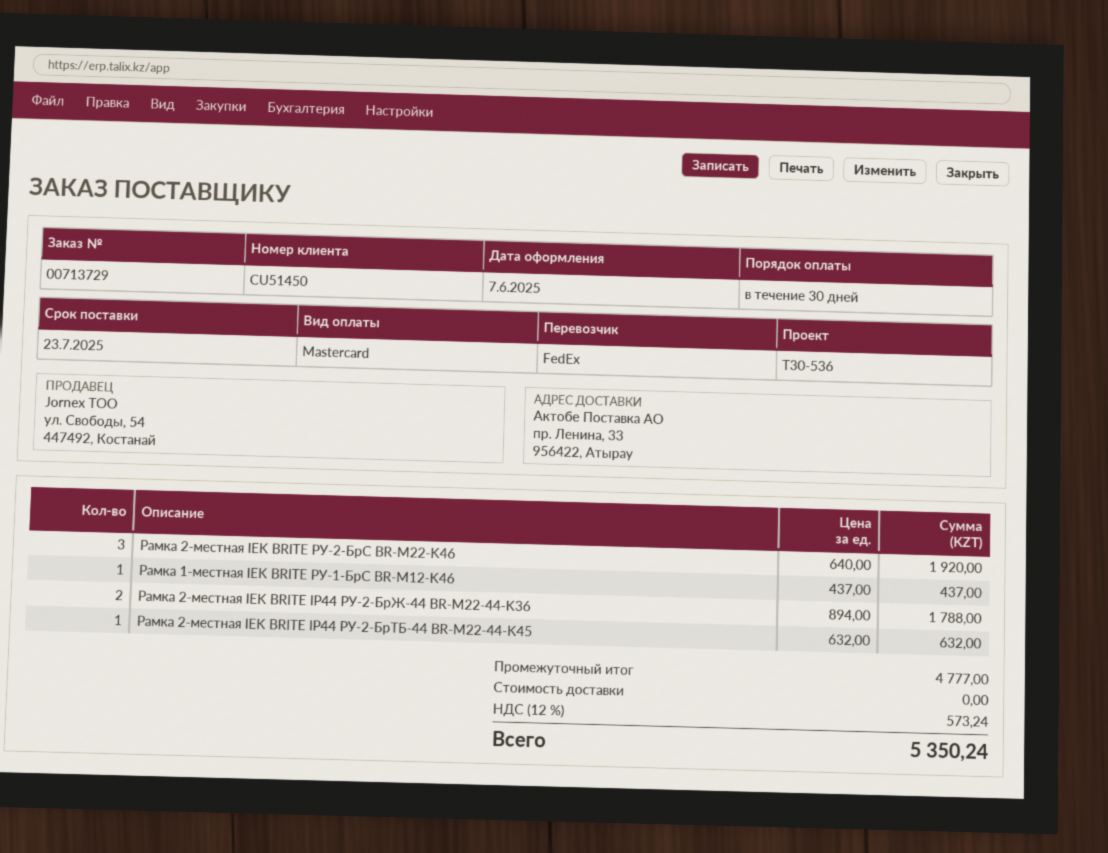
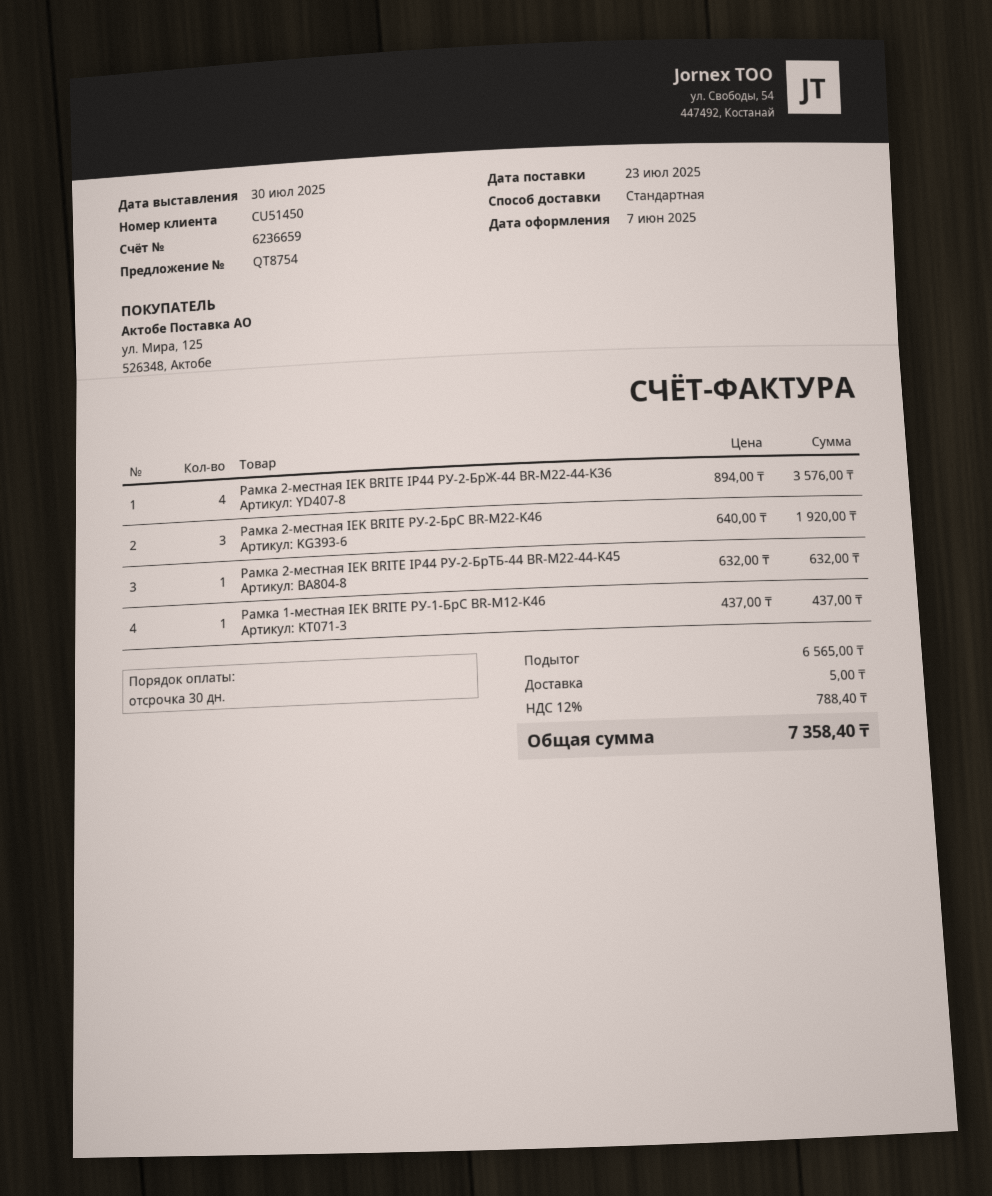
shipping method: FedEx -> standard
Рамка 2-местная IEK BRITE IP44 РУ-2-БрЖ-44 BR-M22-44-K36: 2 x 894.00 = 1788.00 -> 4 x 894.00 = 3576.00
subtotal: 4777.00 -> 6565.00
shipping: 0.00 -> 5.00
tax: 12% = 573.24 -> 12% = 788.40
total: 5350.24 -> 7358.40

